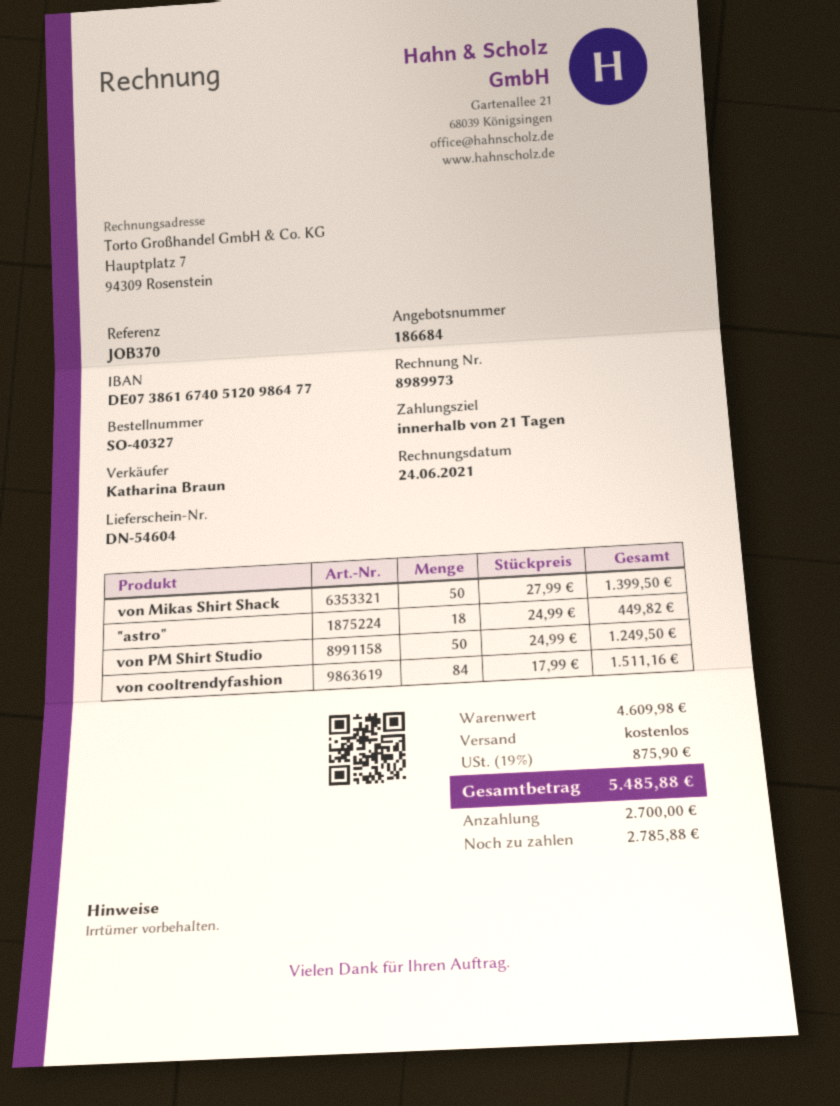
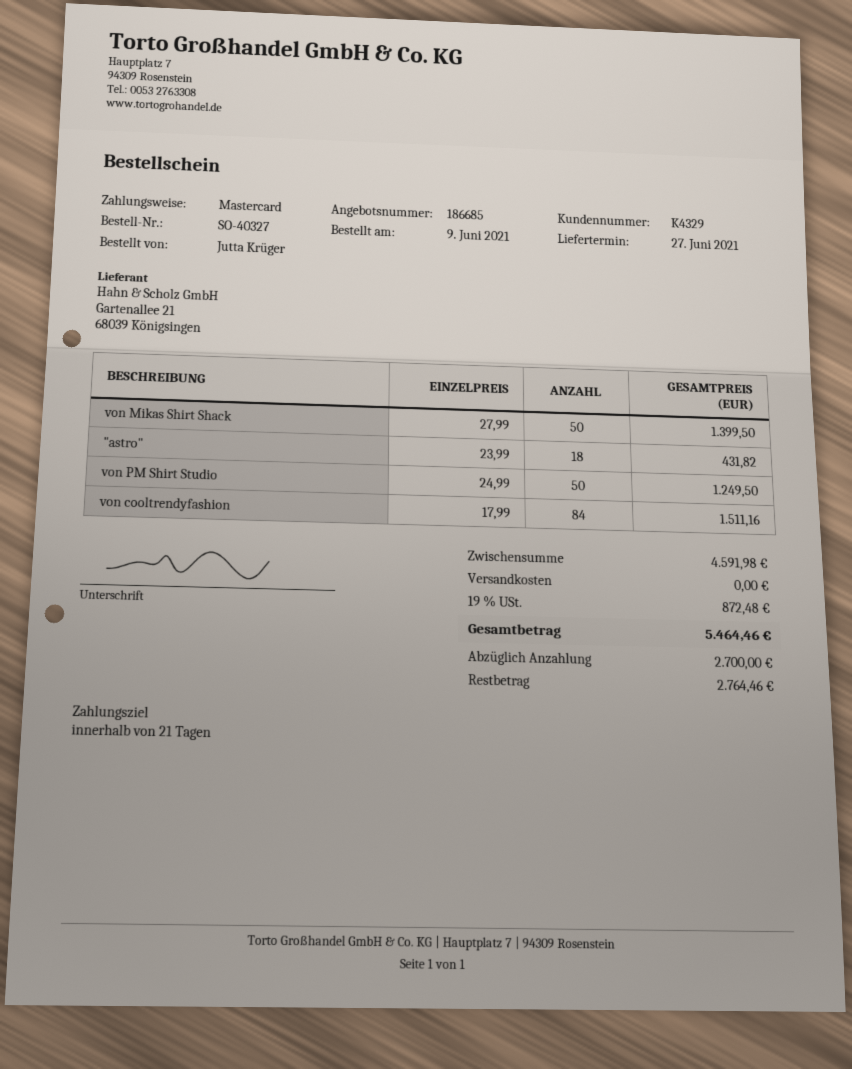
quote number: 186684 -> 186685
"astro": 18 x 24.99 = 449.82 -> 18 x 23.99 = 431.82
subtotal: 4609.98 -> 4591.98
tax: 19% = 875.90 -> 19% = 872.48
total: 5485.88 -> 5464.46
balance: 2785.88 -> 2764.46

